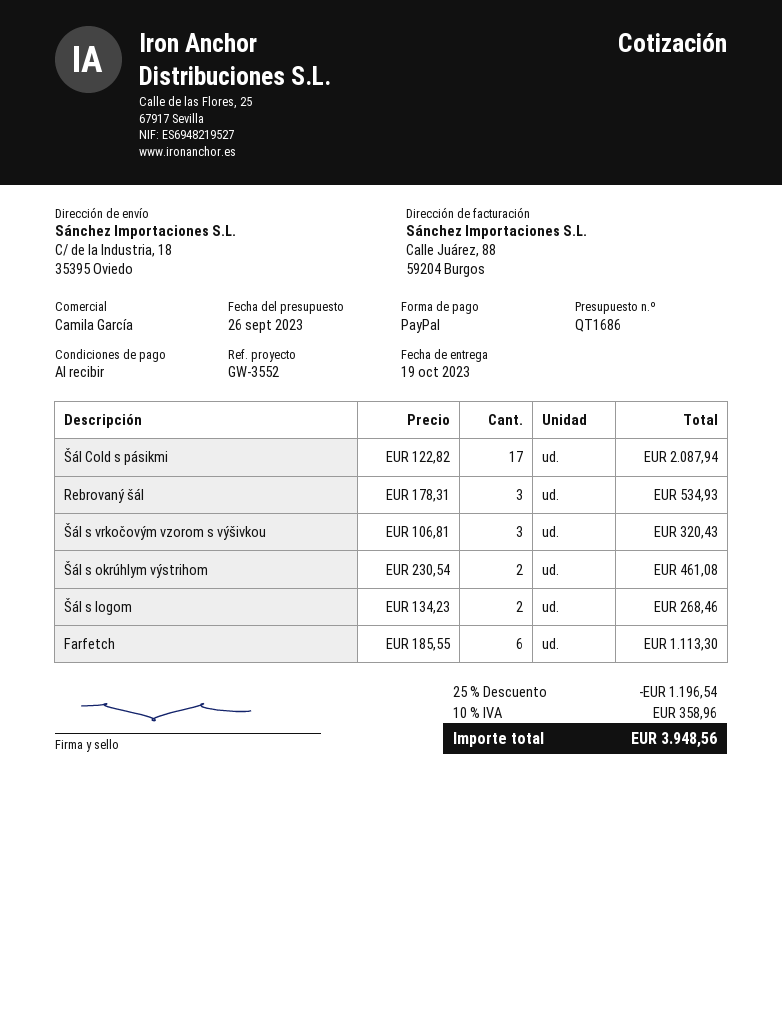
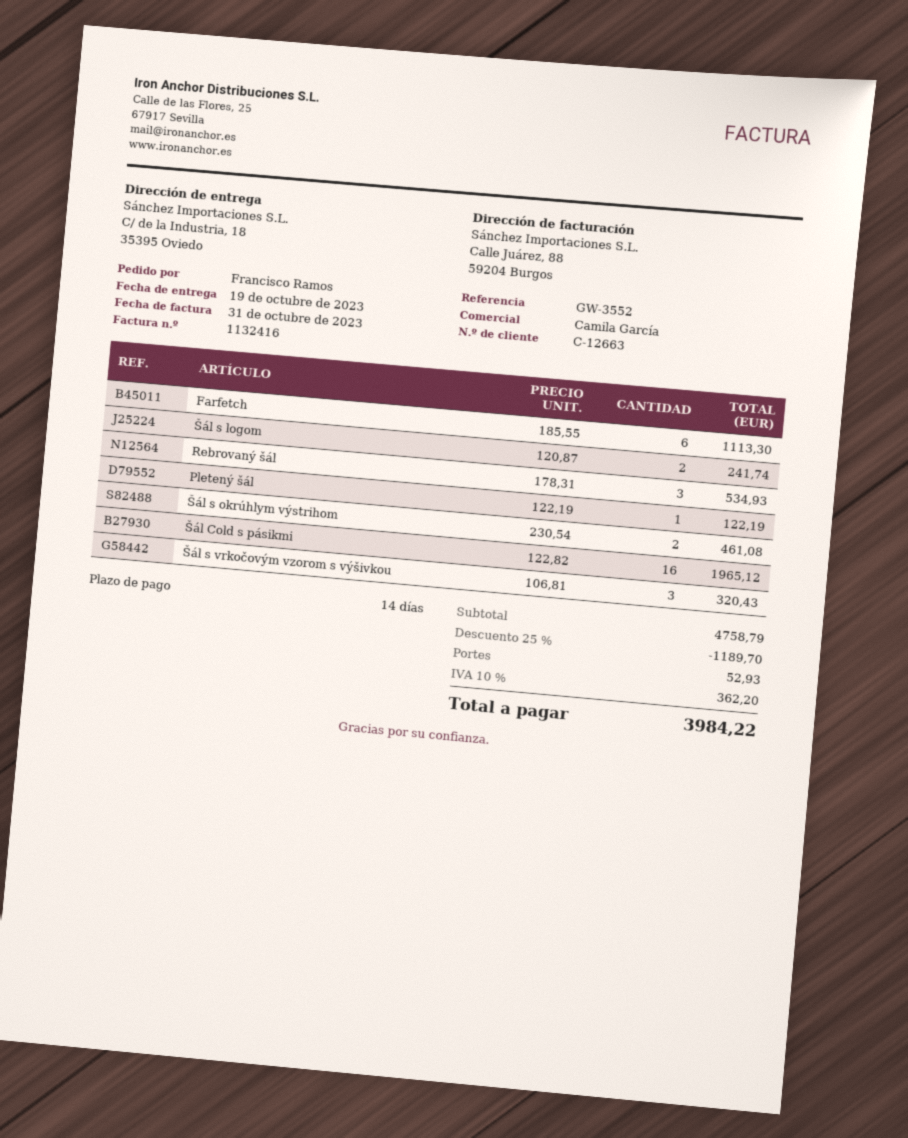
payment terms: on receipt -> 14 days
Šál Cold s pásikmi: 17 x 122.82 = 2087.94 -> 16 x 122.82 = 1965.12
Šál s logom: 2 x 134.23 = 268.46 -> 2 x 120.87 = 241.74
Pletený šál: none -> 1 x 122.19 = 122.19
discount: 25% = 1196.54 -> 25% = 1189.70
shipping: none -> 52.93
tax: 10% = 358.96 -> 10% = 362.20
total: 3948.56 -> 3984.22

